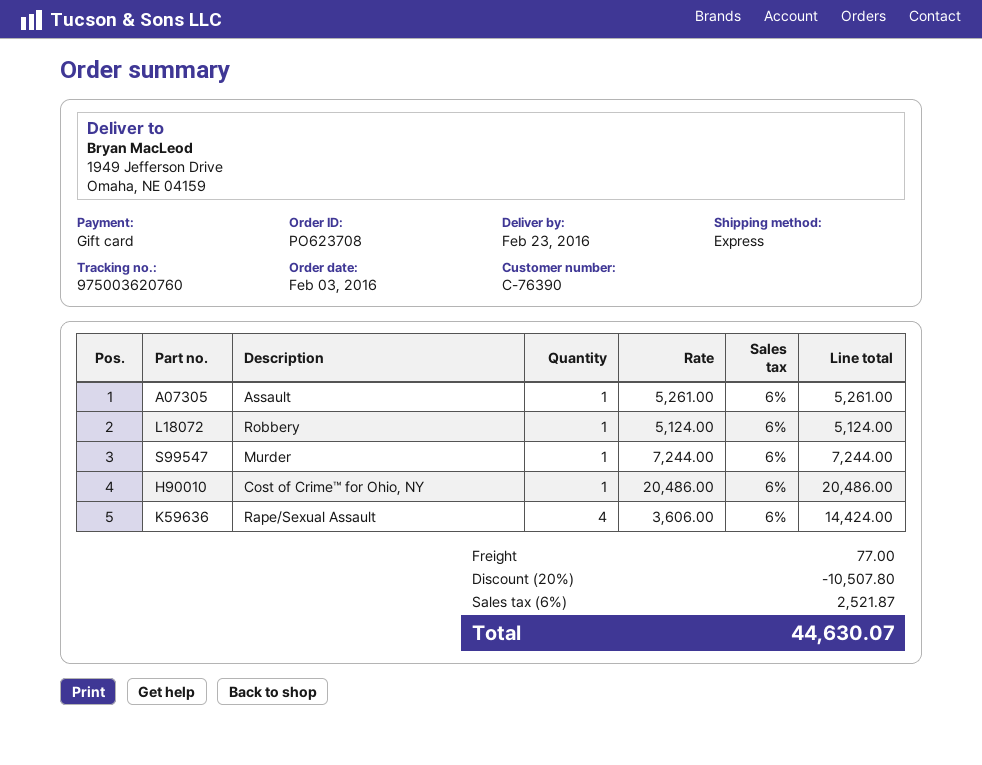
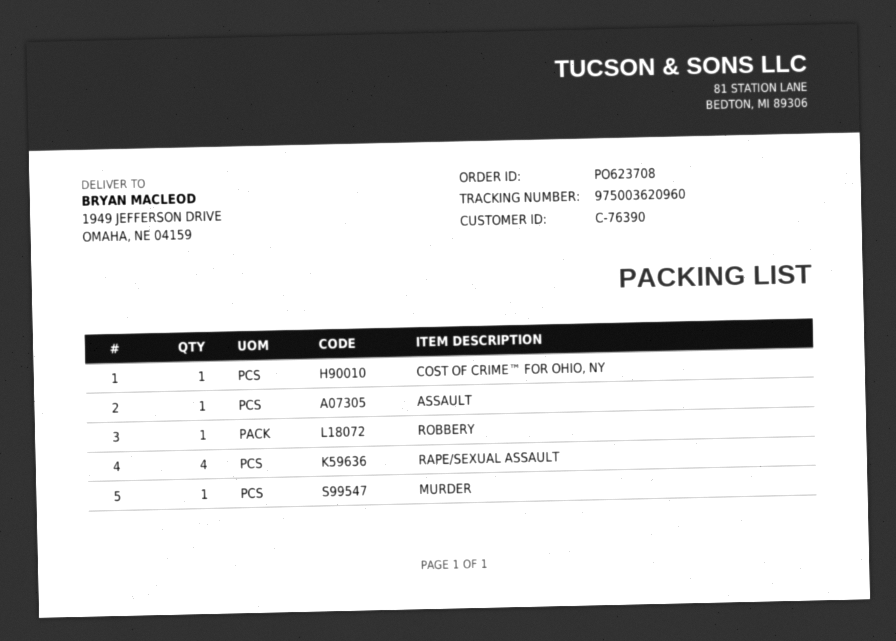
tracking number: 975003620760 -> 975003620960

